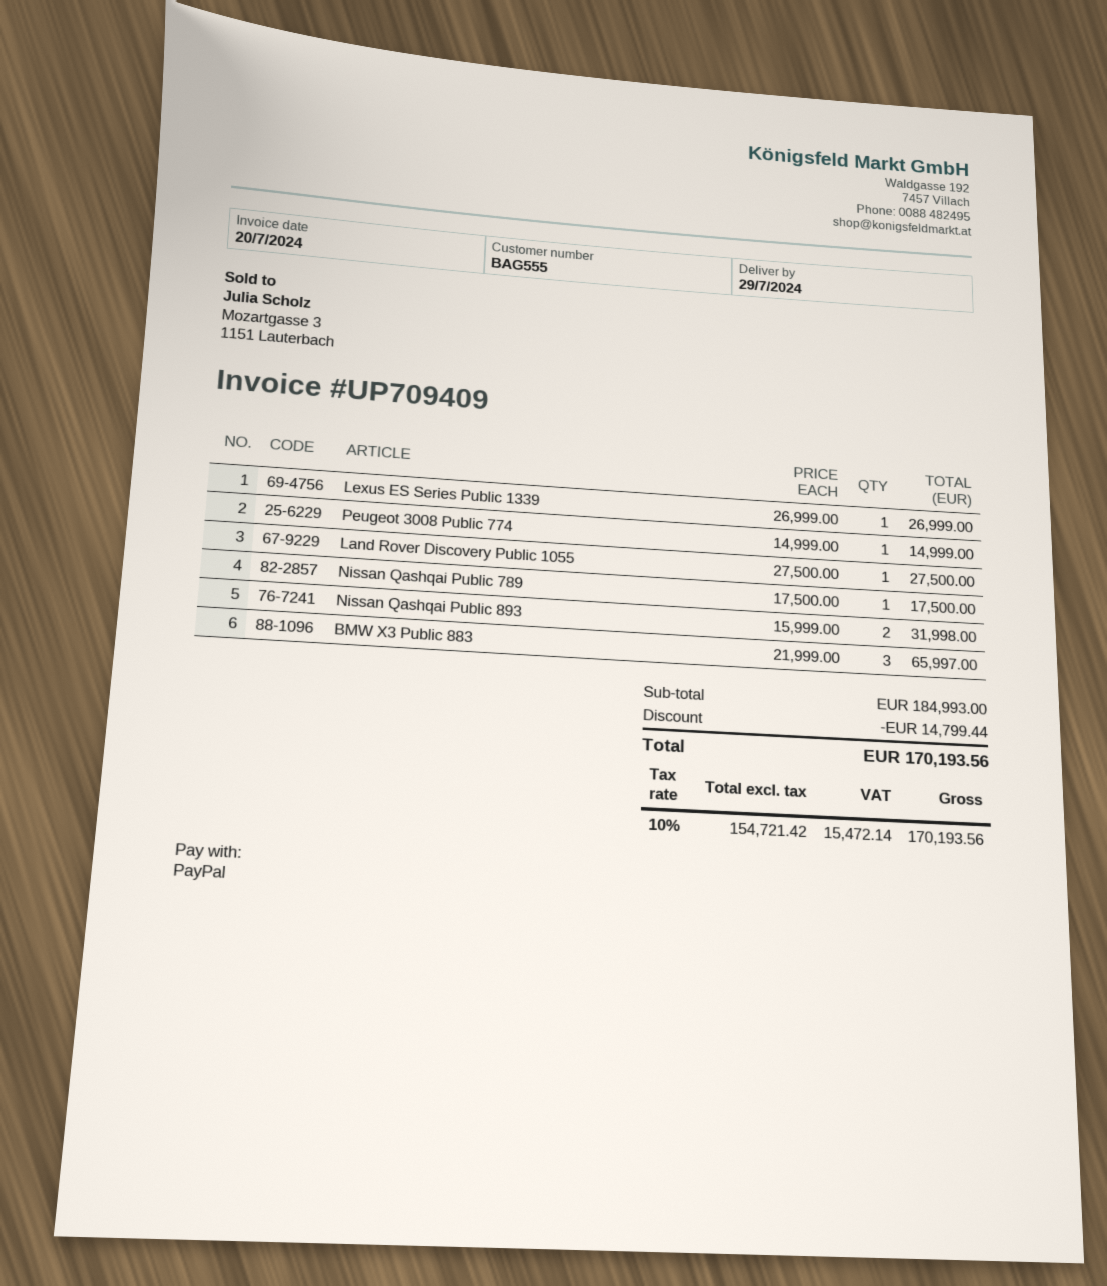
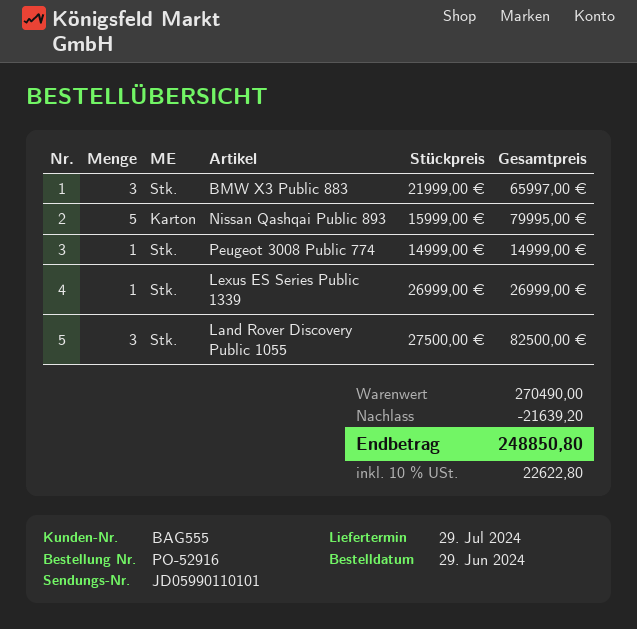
Land Rover Discovery Public 1055: 1 x 27500.00 = 27500.00 -> 3 x 27500.00 = 82500.00
Nissan Qashqai Public 789: 1 x 17500.00 = 17500.00 -> none
Nissan Qashqai Public 893: 2 x 15999.00 = 31998.00 -> 5 x 15999.00 = 79995.00
subtotal: 184993.00 -> 270490.00
discount: 14799.44 -> 21639.20
tax: 10% = 15472.14 -> 10% = 22622.80
total: 170193.56 -> 248850.80

